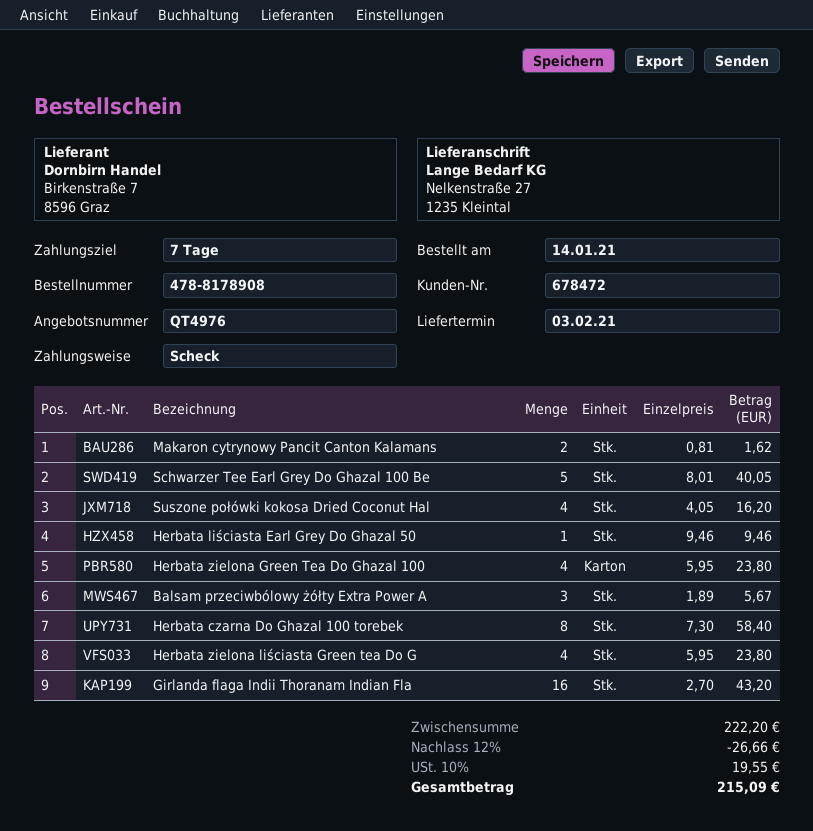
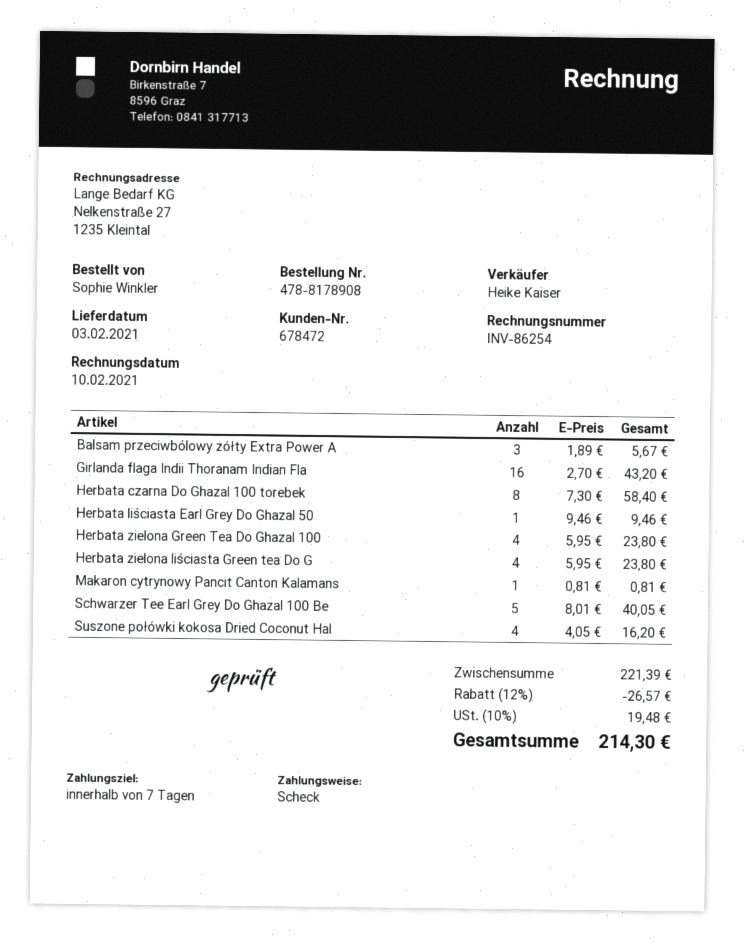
Makaron cytrynowy Pancit Canton Kalamans: 2 x 0.81 = 1.62 -> 1 x 0.81 = 0.81
subtotal: 222.20 -> 221.39
discount: 12% = 26.66 -> 12% = 26.57
tax: 10% = 19.55 -> 10% = 19.48
total: 215.09 -> 214.30

